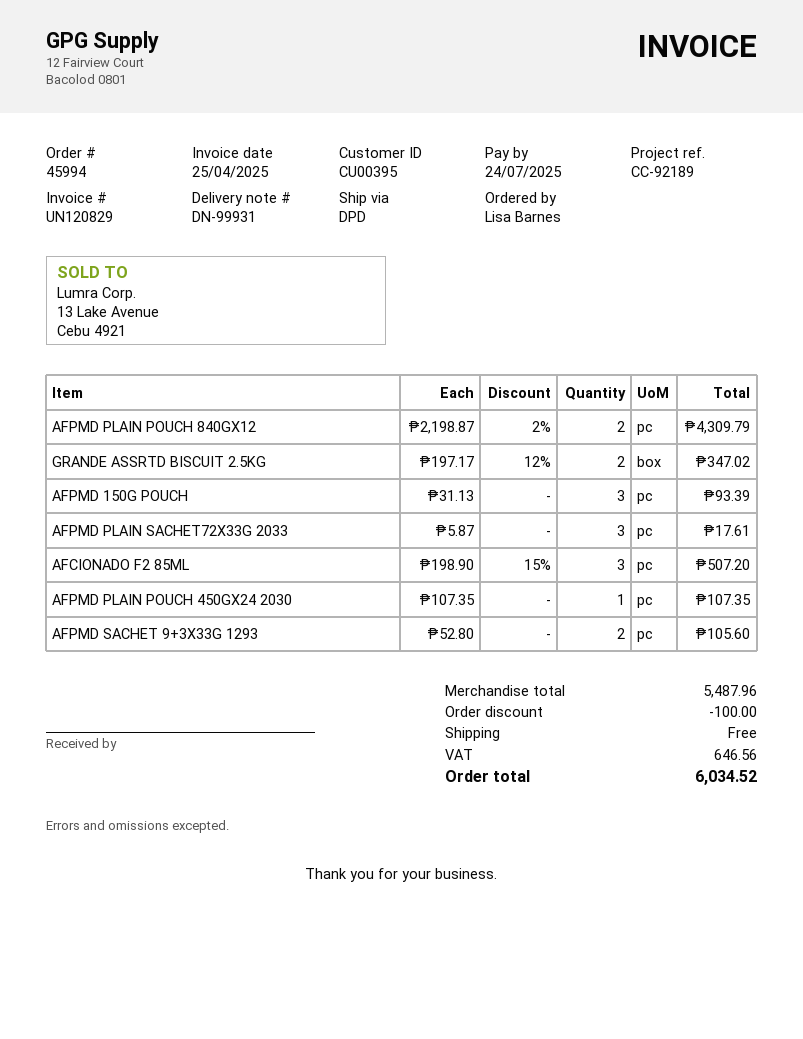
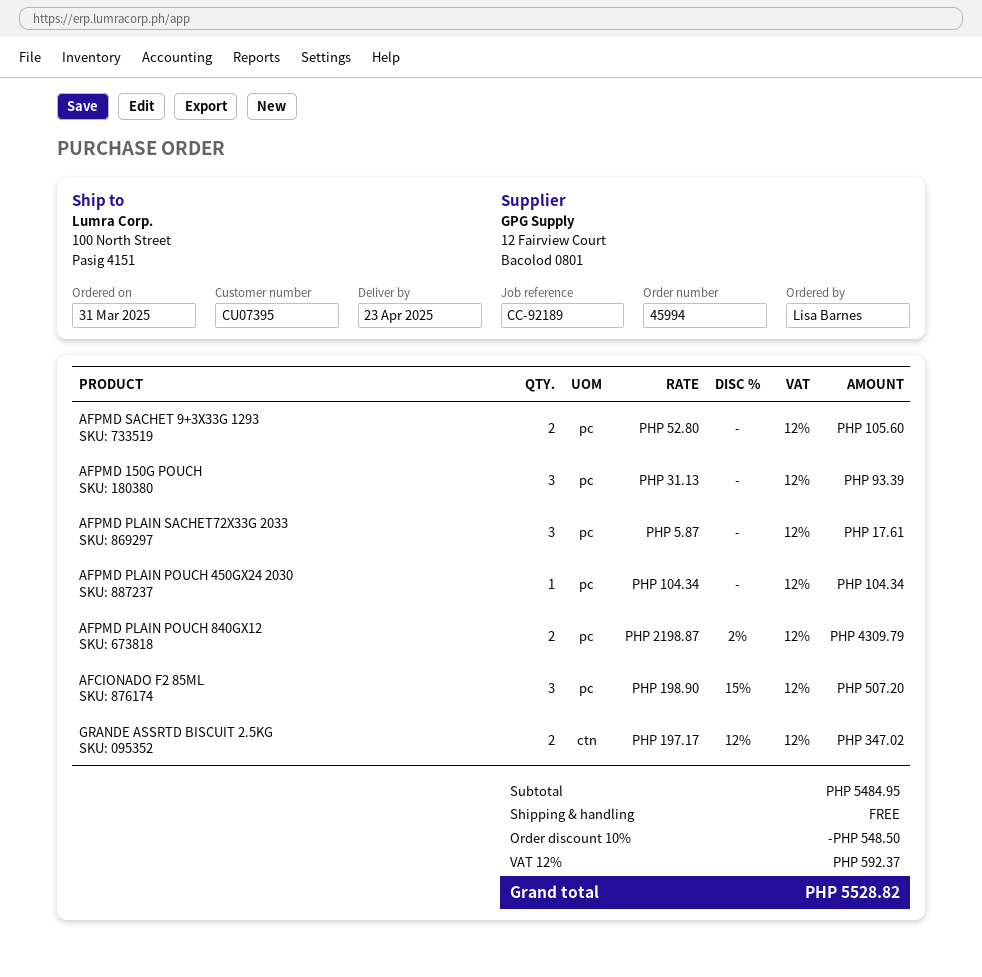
customer number: CU00395 -> CU07395
AFPMD PLAIN POUCH 450GX24 2030: 1 x 107.35 = 107.35 -> 1 x 104.34 = 104.34
subtotal: 5487.96 -> 5484.95
discount: 100.00 -> 548.50
tax: 646.56 -> 592.37
total: 6034.52 -> 5528.82

